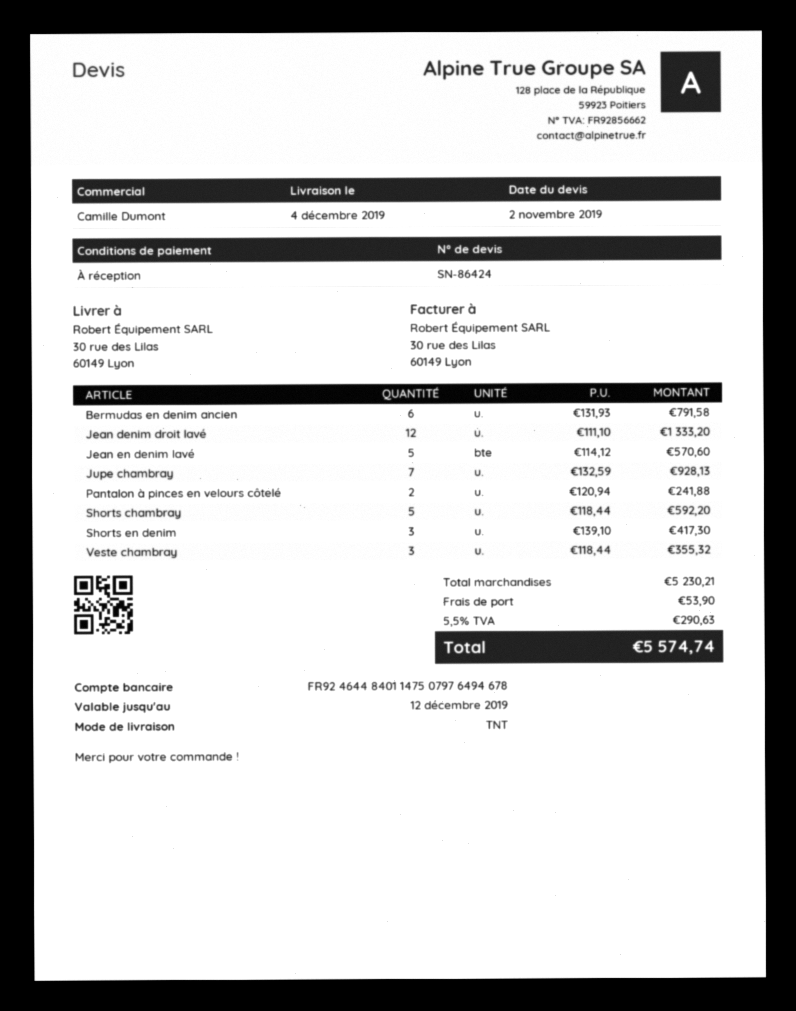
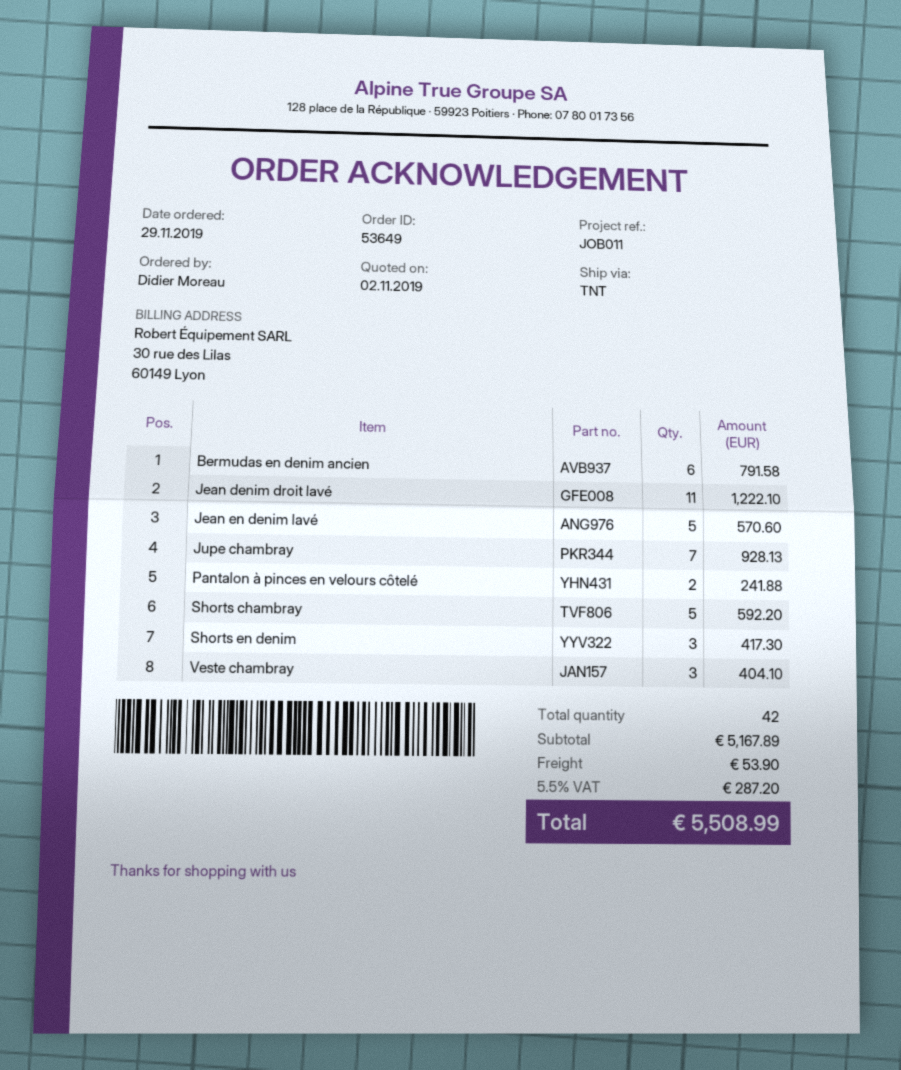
Jean denim droit lavé: 12 for 1333.20 -> 11 for 1222.10
Veste chambray: 3 for 355.32 -> 3 for 404.10
subtotal: 5230.21 -> 5167.89
tax: 5.5% = 290.63 -> 5.5% = 287.20
total: 5574.74 -> 5508.99

